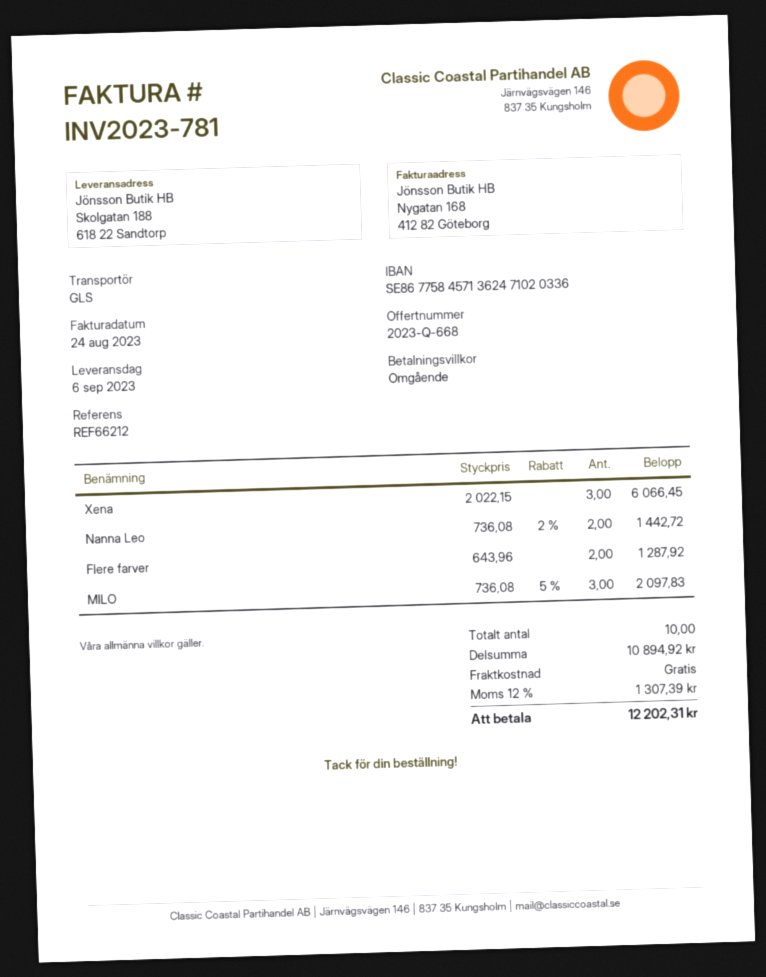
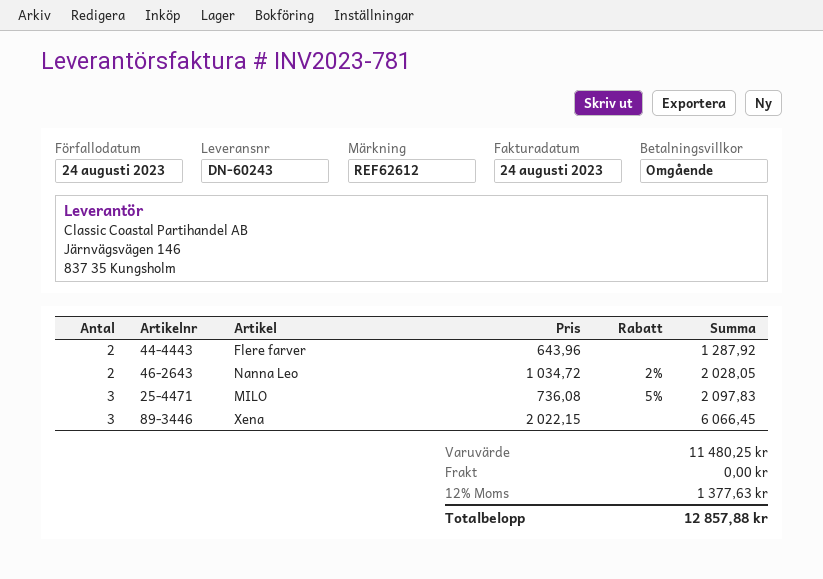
reference: REF66212 -> REF62612
Nanna Leo: 2 x 736.08 - 2% = 1442.72 -> 2 x 1034.72 - 2% = 2028.05
subtotal: 10894.92 -> 11480.25
tax: 12% = 1307.39 -> 12% = 1377.63
total: 12202.31 -> 12857.88

